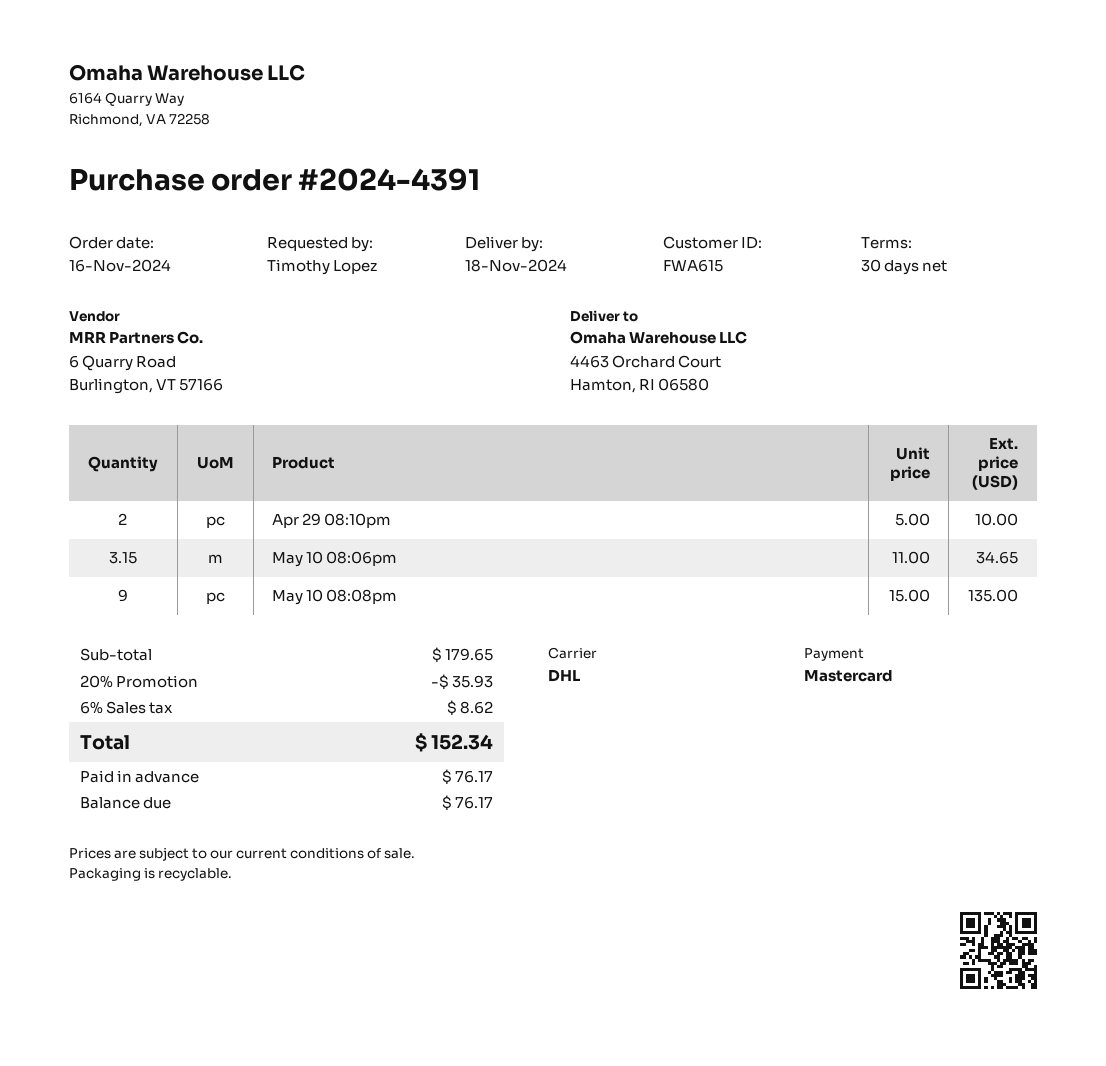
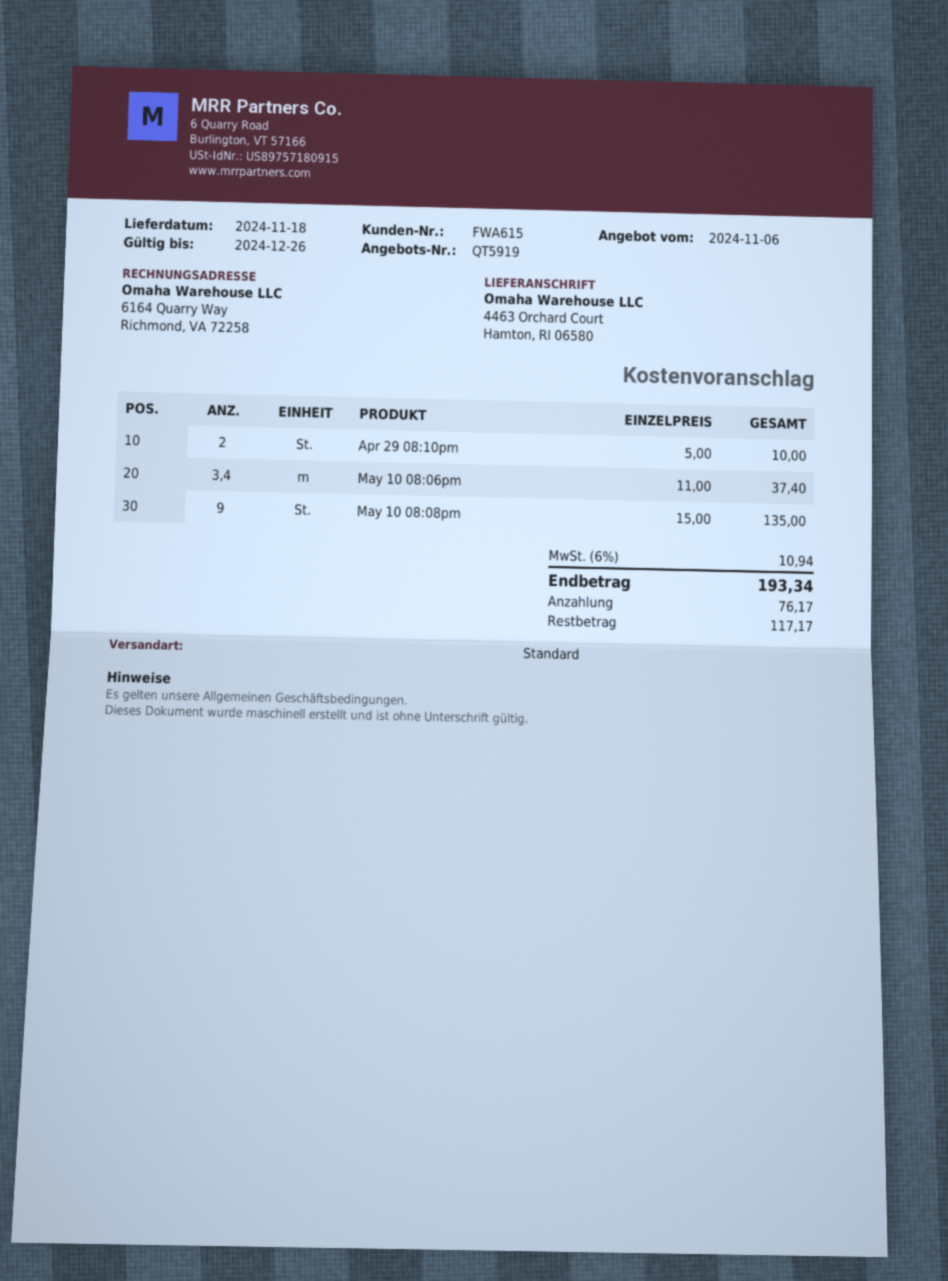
shipping method: DHL -> standard
May 10 08:06pm: 3.15 x 11.00 = 34.65 -> 3.4 x 11.00 = 37.40
discount: 20% = 35.93 -> none
tax: 6% = 8.62 -> 6% = 10.94
total: 152.34 -> 193.34
balance: 76.17 -> 117.17

